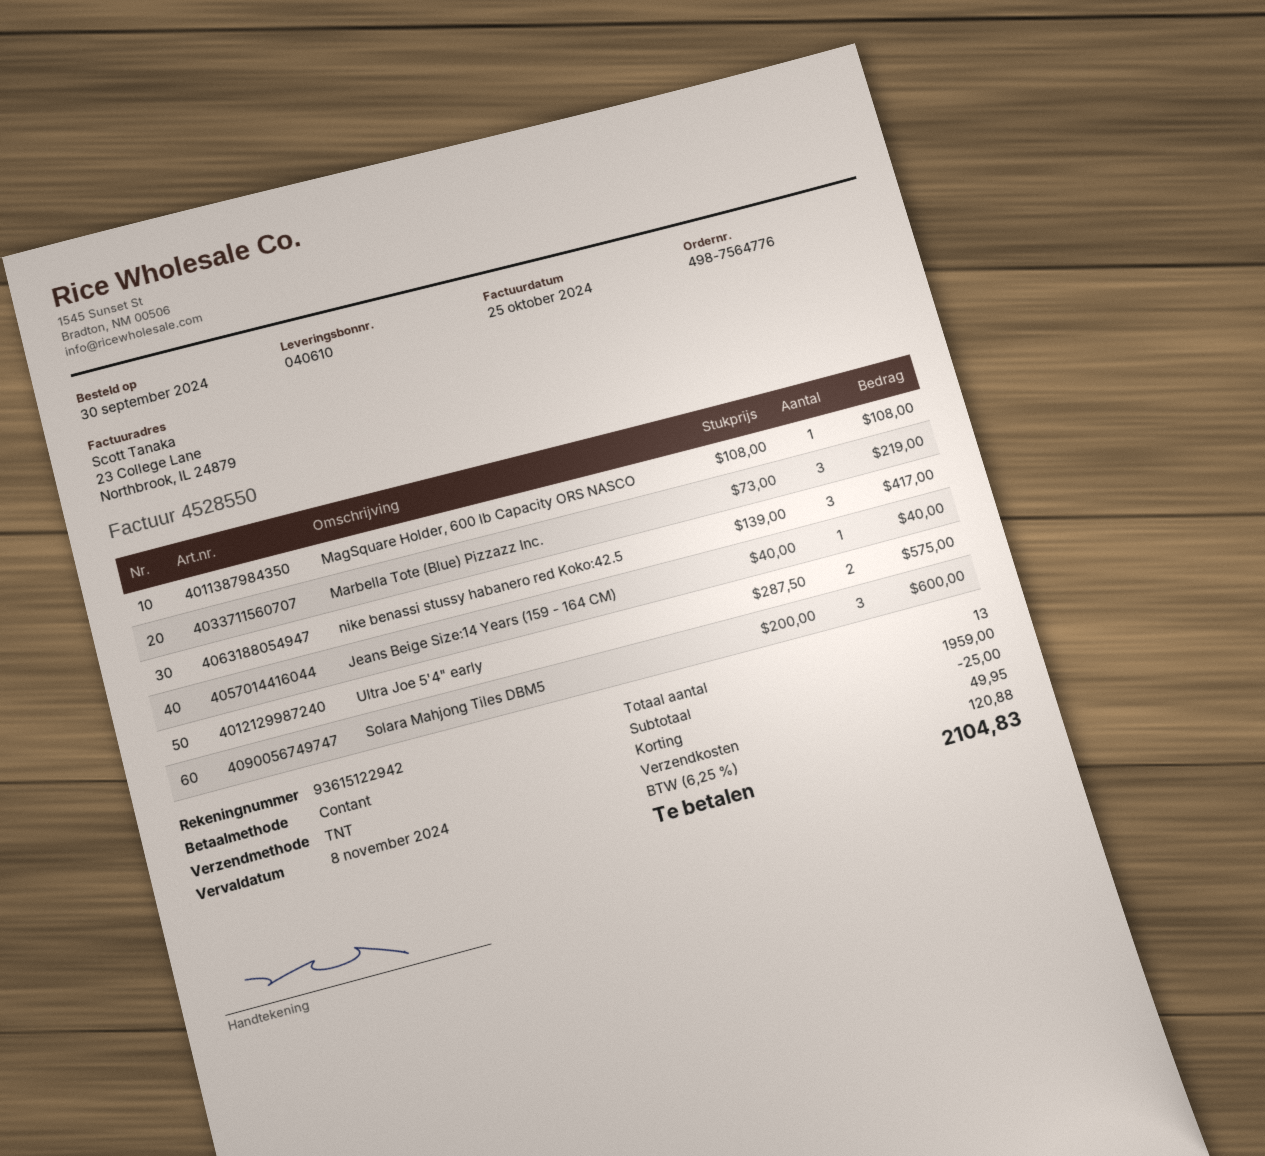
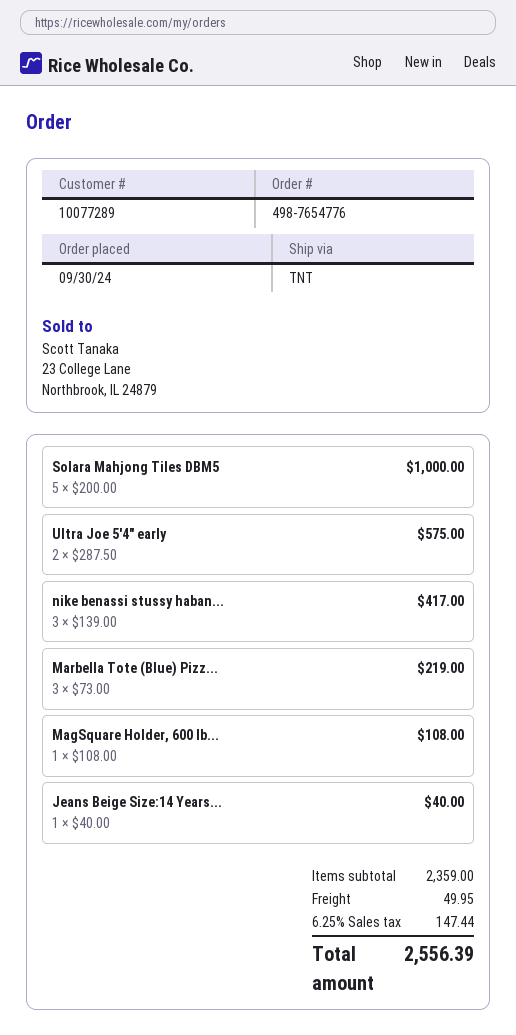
order number: 498-7564776 -> 498-7654776
Solara Mahjong Tiles DBM5: 3 x 200.00 = 600.00 -> 5 x 200.00 = 1000.00
subtotal: 1959.00 -> 2359.00
discount: 25.00 -> none
tax: 6.25% = 120.88 -> 6.25% = 147.44
total: 2104.83 -> 2556.39

